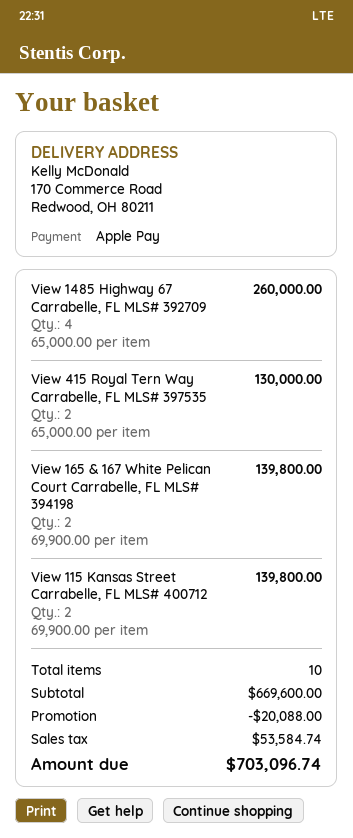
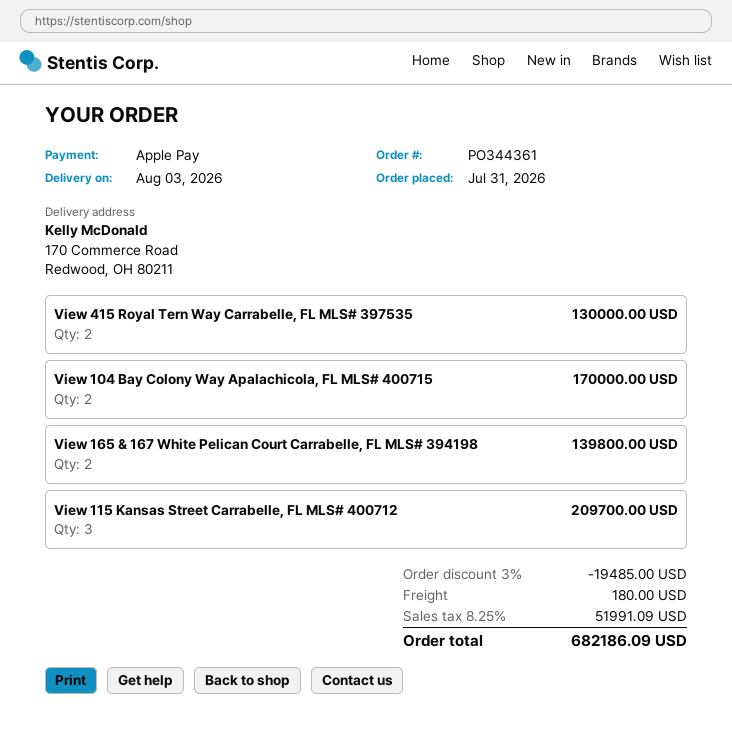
View 1485 Highway 67 Carrabelle, FL MLS# 392709: 4 for 260000.00 -> none
View 115 Kansas Street Carrabelle, FL MLS# 400712: 2 for 139800.00 -> 3 for 209700.00
View 104 Bay Colony Way Apalachicola, FL MLS# 400715: none -> 2 for 170000.00
discount: 20088.00 -> 19485.00
shipping: none -> 180.00
tax: 53584.74 -> 51991.09
total: 703096.74 -> 682186.09

